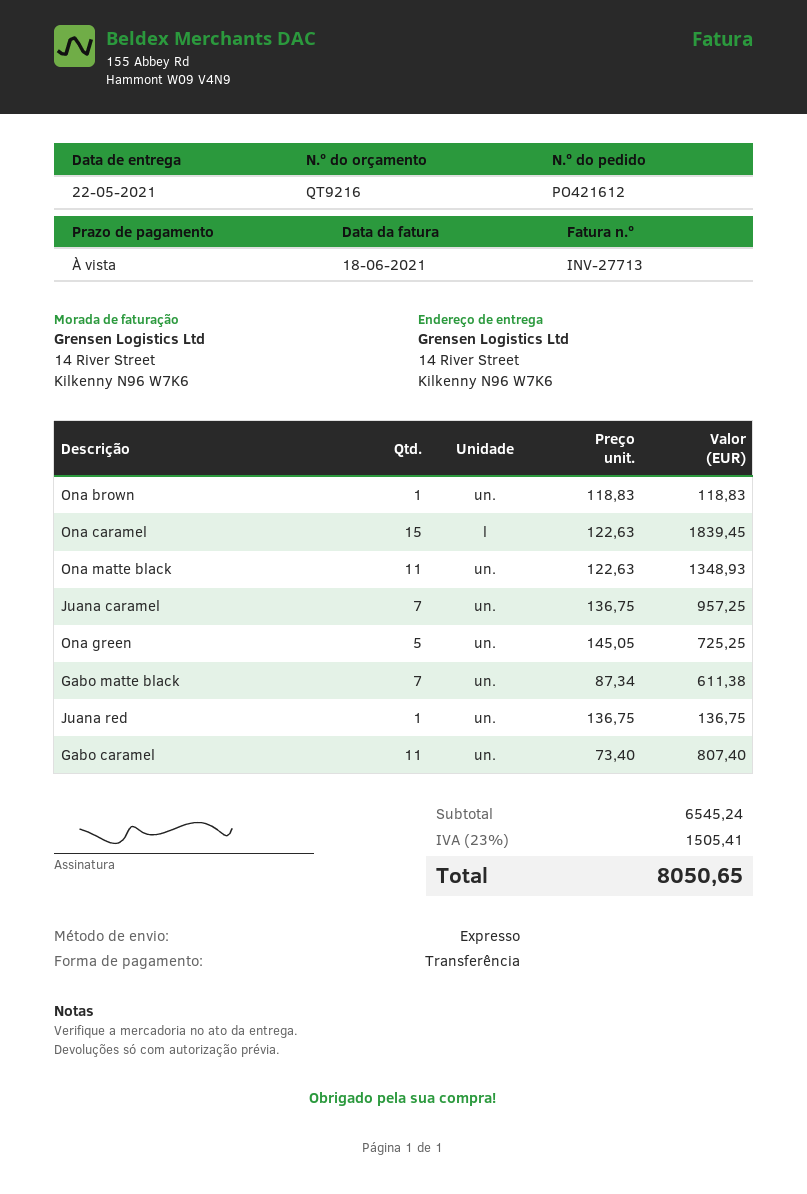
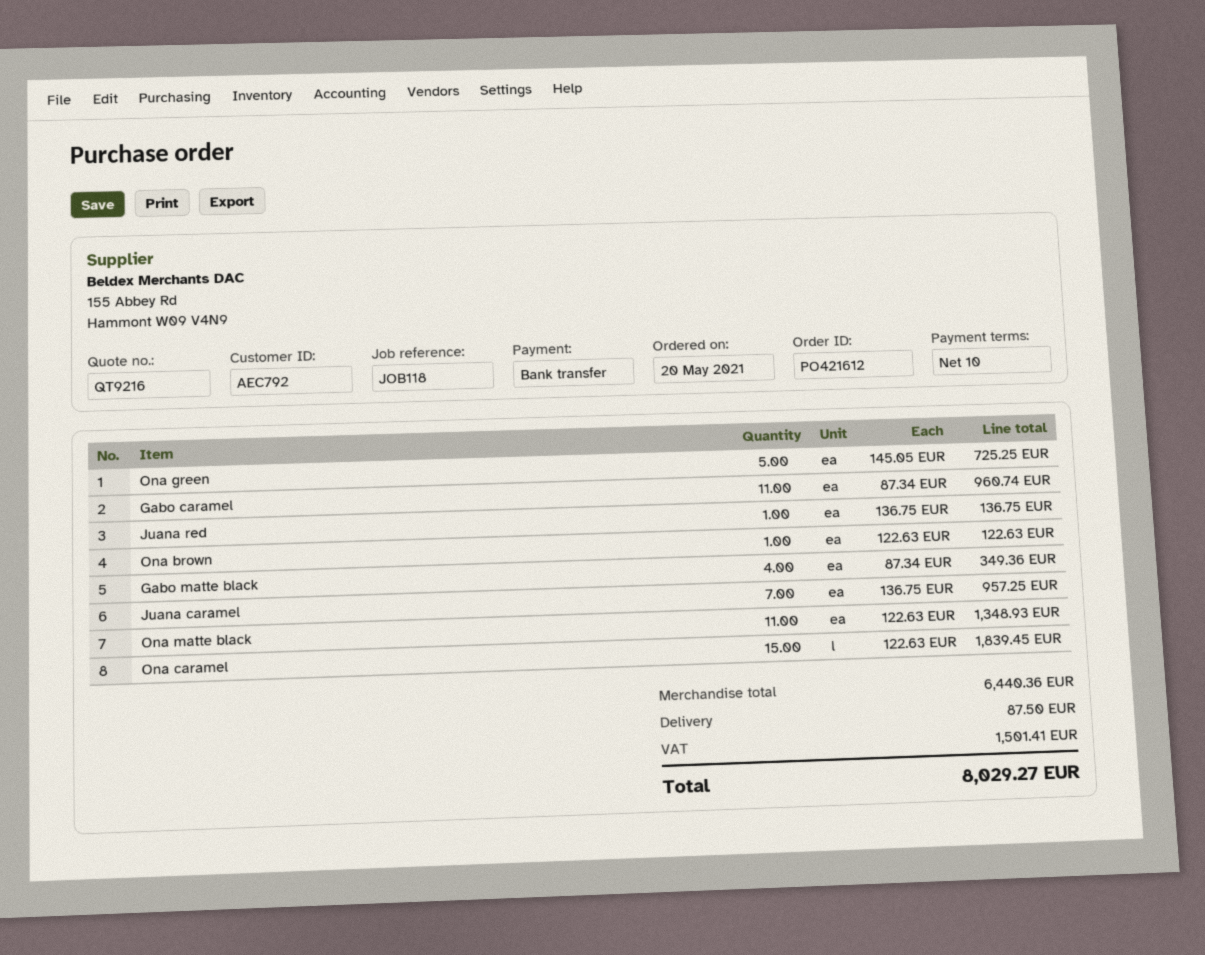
payment terms: on receipt -> 10 days
Ona brown: 1 x 118.83 = 118.83 -> 1 x 122.63 = 122.63
Gabo matte black: 7 x 87.34 = 611.38 -> 4 x 87.34 = 349.36
Gabo caramel: 11 x 73.40 = 807.40 -> 11 x 87.34 = 960.74
subtotal: 6545.24 -> 6440.36
shipping: none -> 87.50
tax: 1505.41 -> 1501.41
total: 8050.65 -> 8029.27

